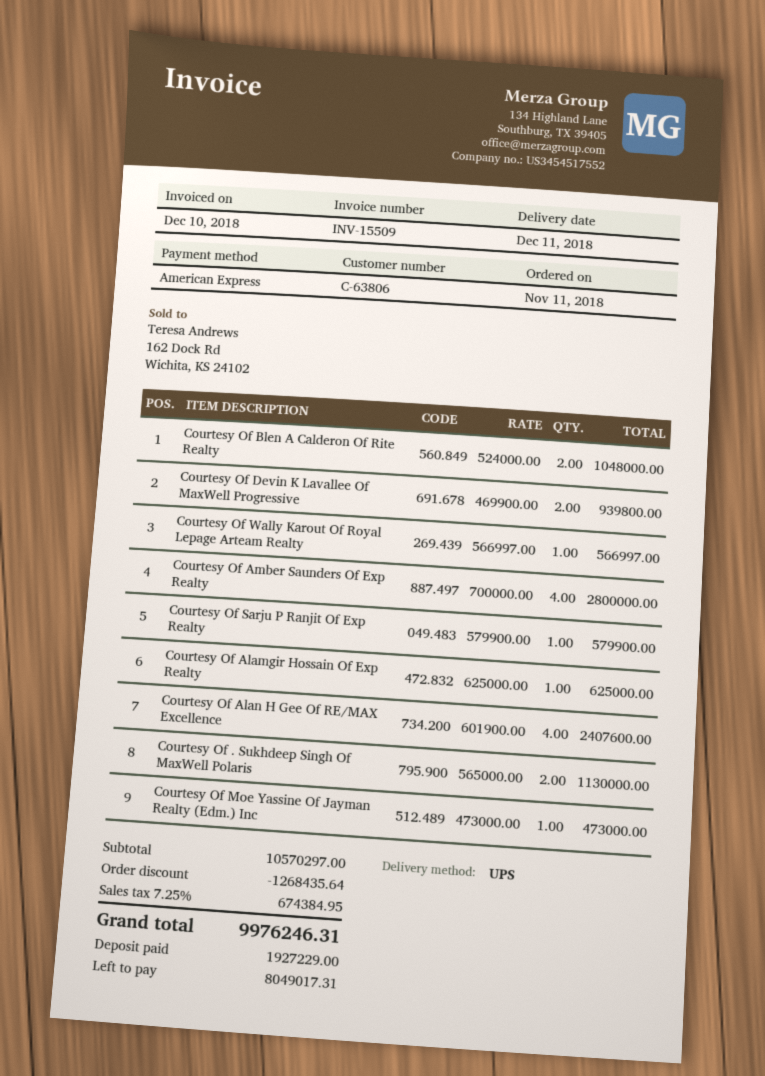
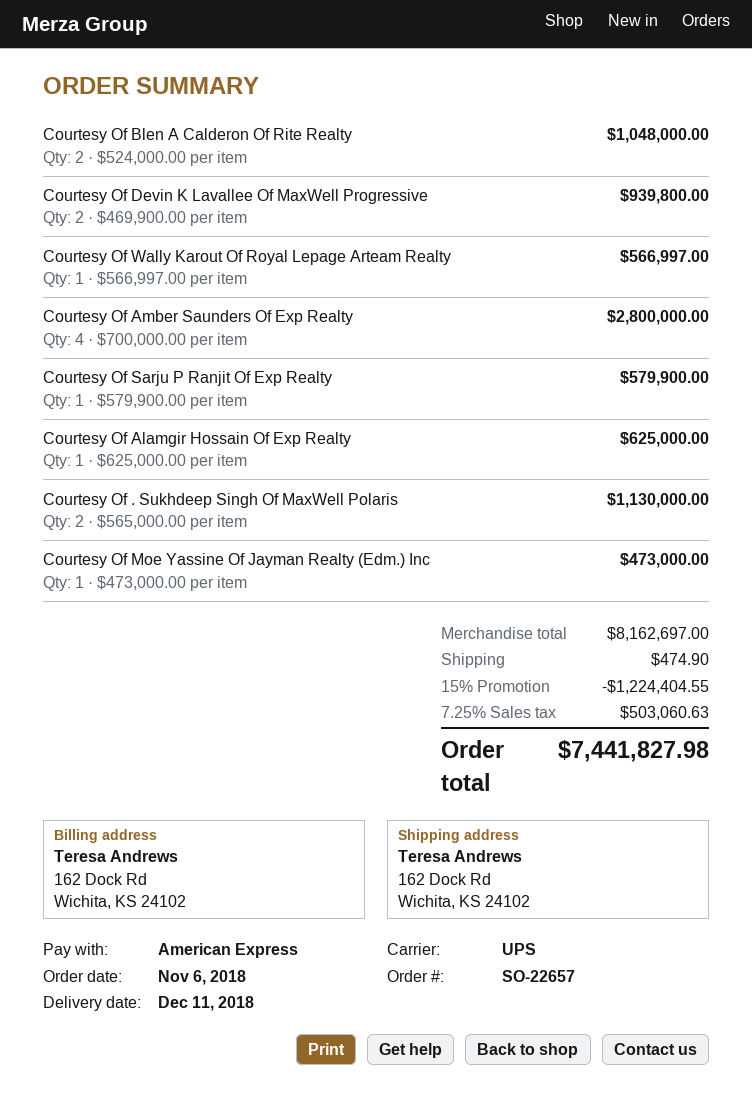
order date: 2018-11-11 -> 2018-11-06
Courtesy Of Alan H Gee Of RE/MAX Excellence: 4 x 601900.00 = 2407600.00 -> none
subtotal: 10570297.00 -> 8162697.00
discount: 1268435.64 -> 1224404.55
shipping: none -> 474.90
tax: 7.25% = 674384.95 -> 7.25% = 503060.63
total: 9976246.31 -> 7441827.98

